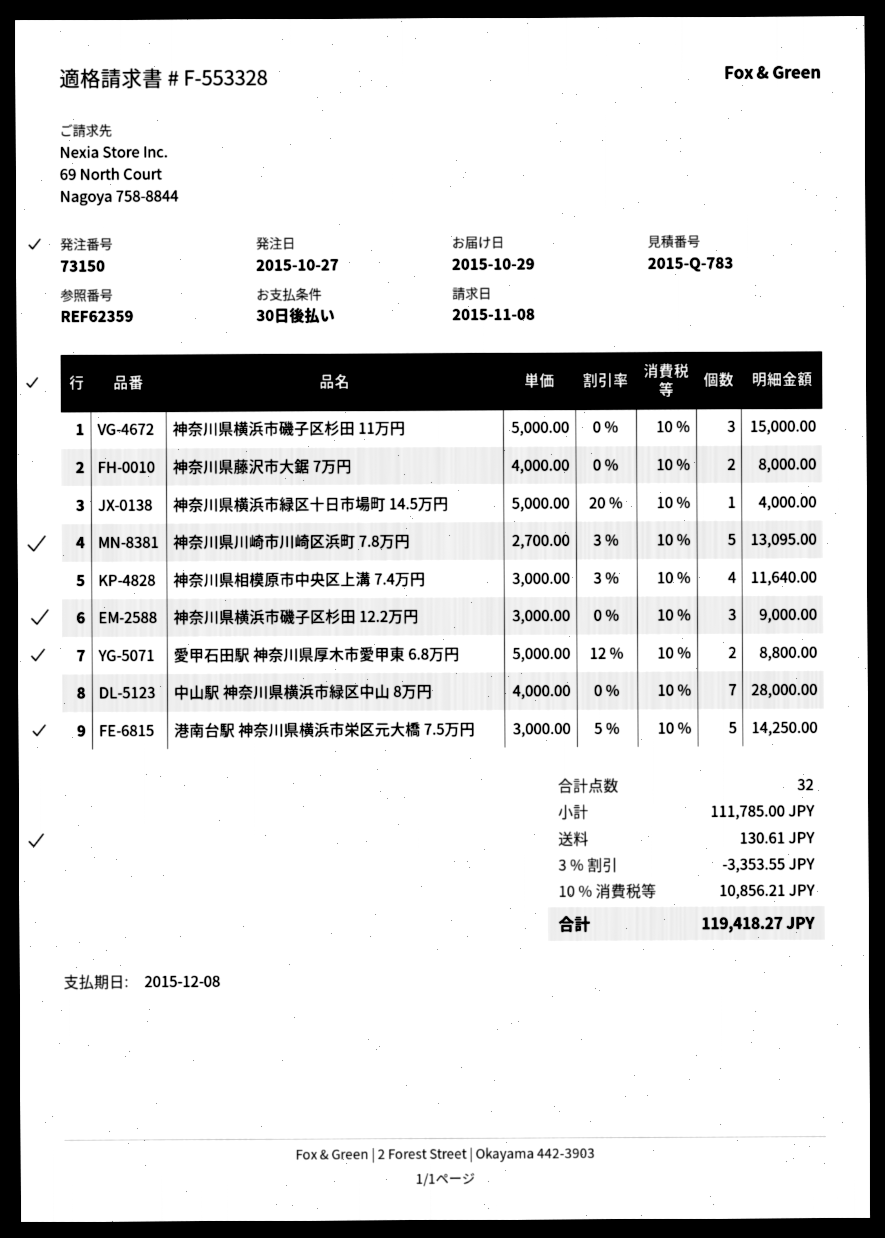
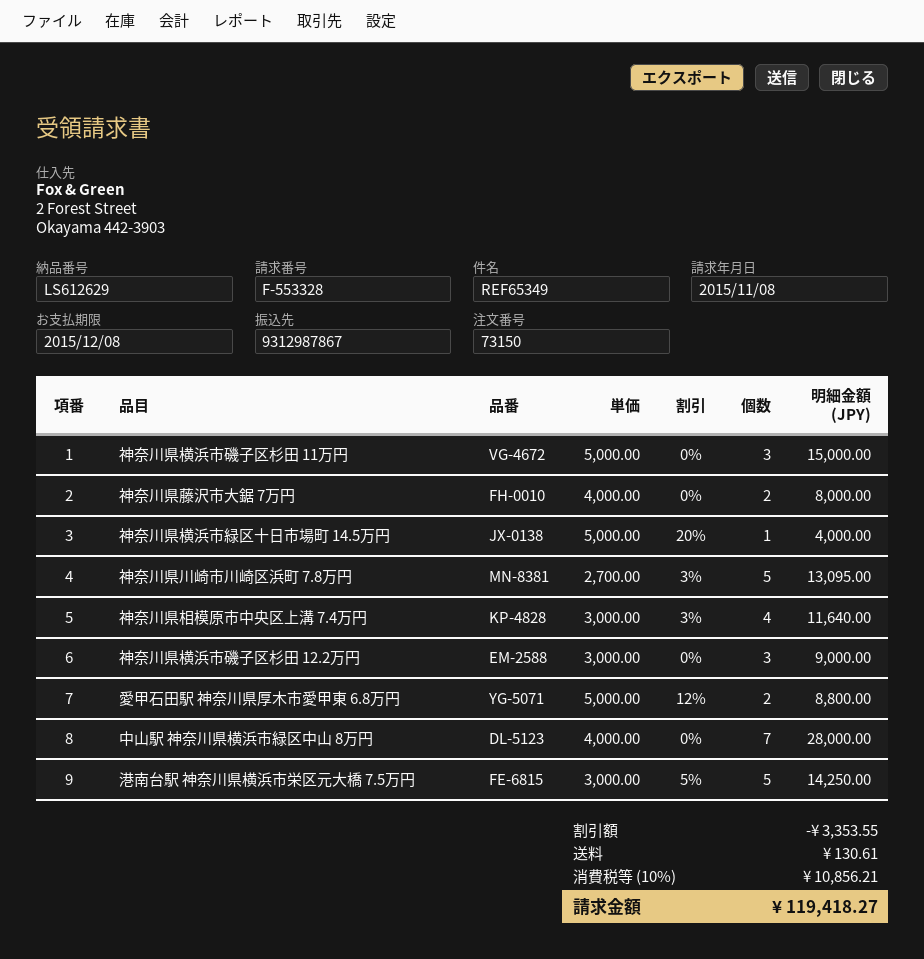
reference: REF62359 -> REF65349

